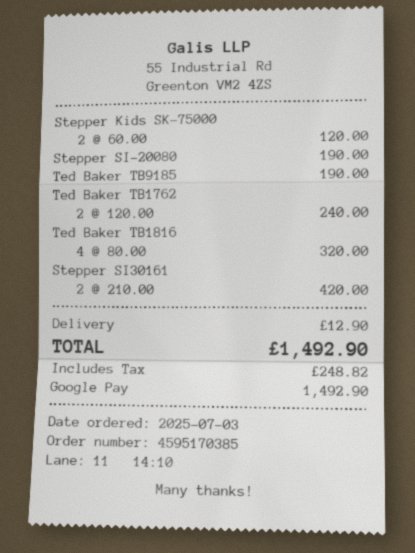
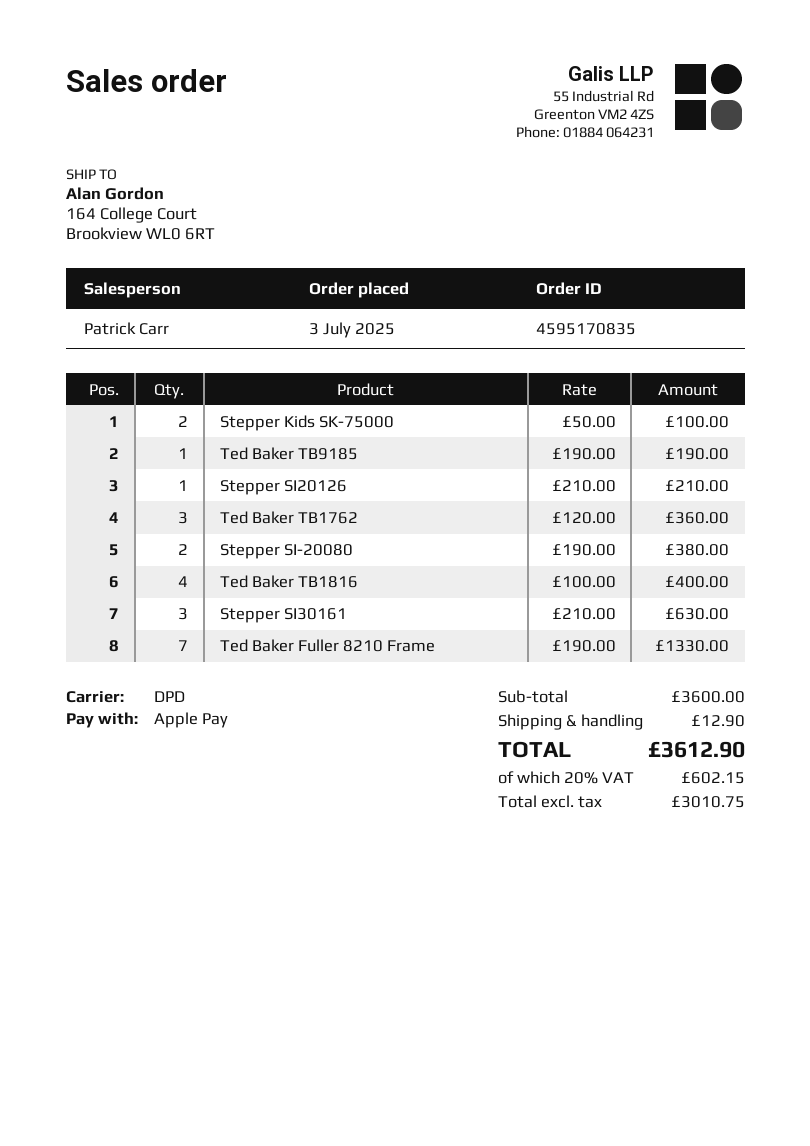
order number: 4595170385 -> 4595170835
payment method: Google Pay -> Apple Pay
Stepper Kids SK-75000: 2 x 60.00 = 120.00 -> 2 x 50.00 = 100.00
Stepper SI-20080: 1 x 190.00 = 190.00 -> 2 x 190.00 = 380.00
Ted Baker TB1762: 2 x 120.00 = 240.00 -> 3 x 120.00 = 360.00
Ted Baker TB1816: 4 x 80.00 = 320.00 -> 4 x 100.00 = 400.00
Stepper SI30161: 2 x 210.00 = 420.00 -> 3 x 210.00 = 630.00
Stepper SI20126: none -> 1 x 210.00 = 210.00
Ted Baker Fuller 8210 Frame: none -> 7 x 190.00 = 1330.00
tax: 248.82 -> 602.15
total: 1492.90 -> 3612.90

